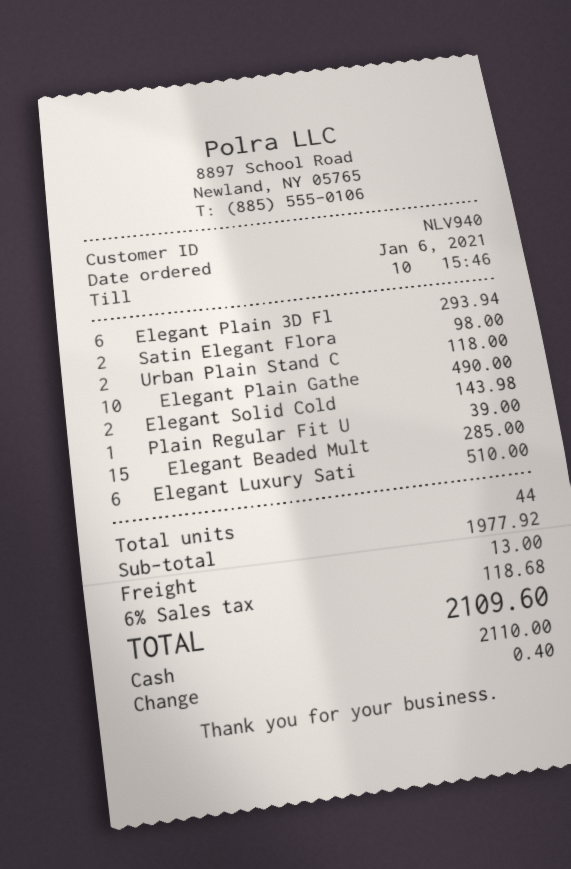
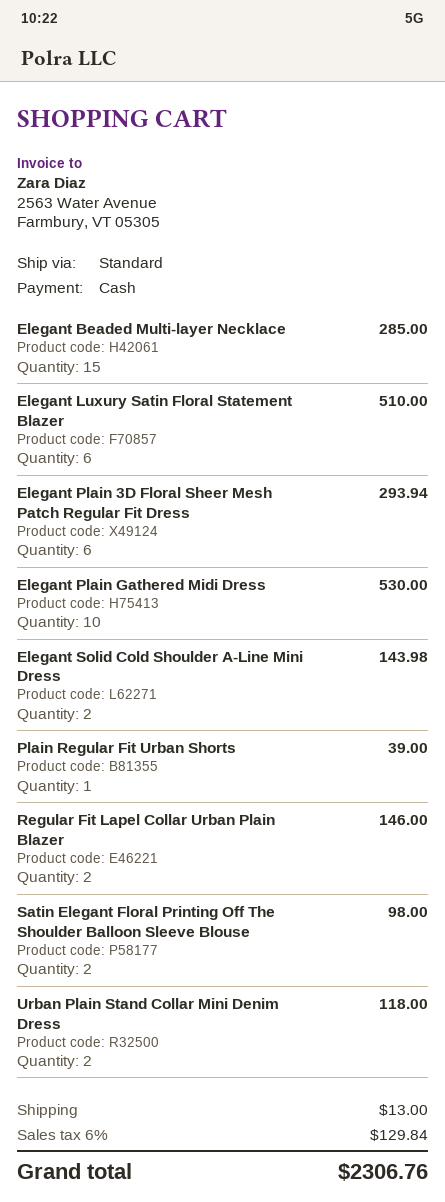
Elegant Plain Gathe: 10 for 490.00 -> 10 for 530.00
Regular Fit Lapel Collar Urban Plain Blazer: none -> 2 for 146.00
tax: 6% = 118.68 -> 6% = 129.84
total: 2109.60 -> 2306.76

